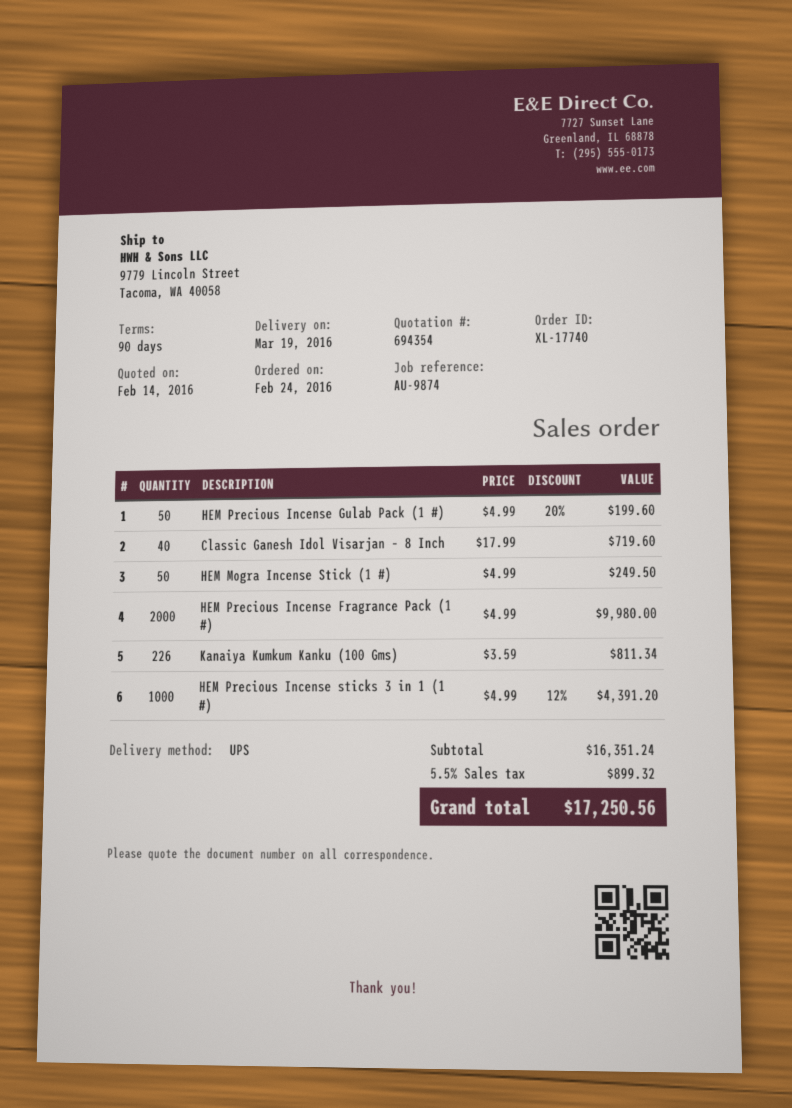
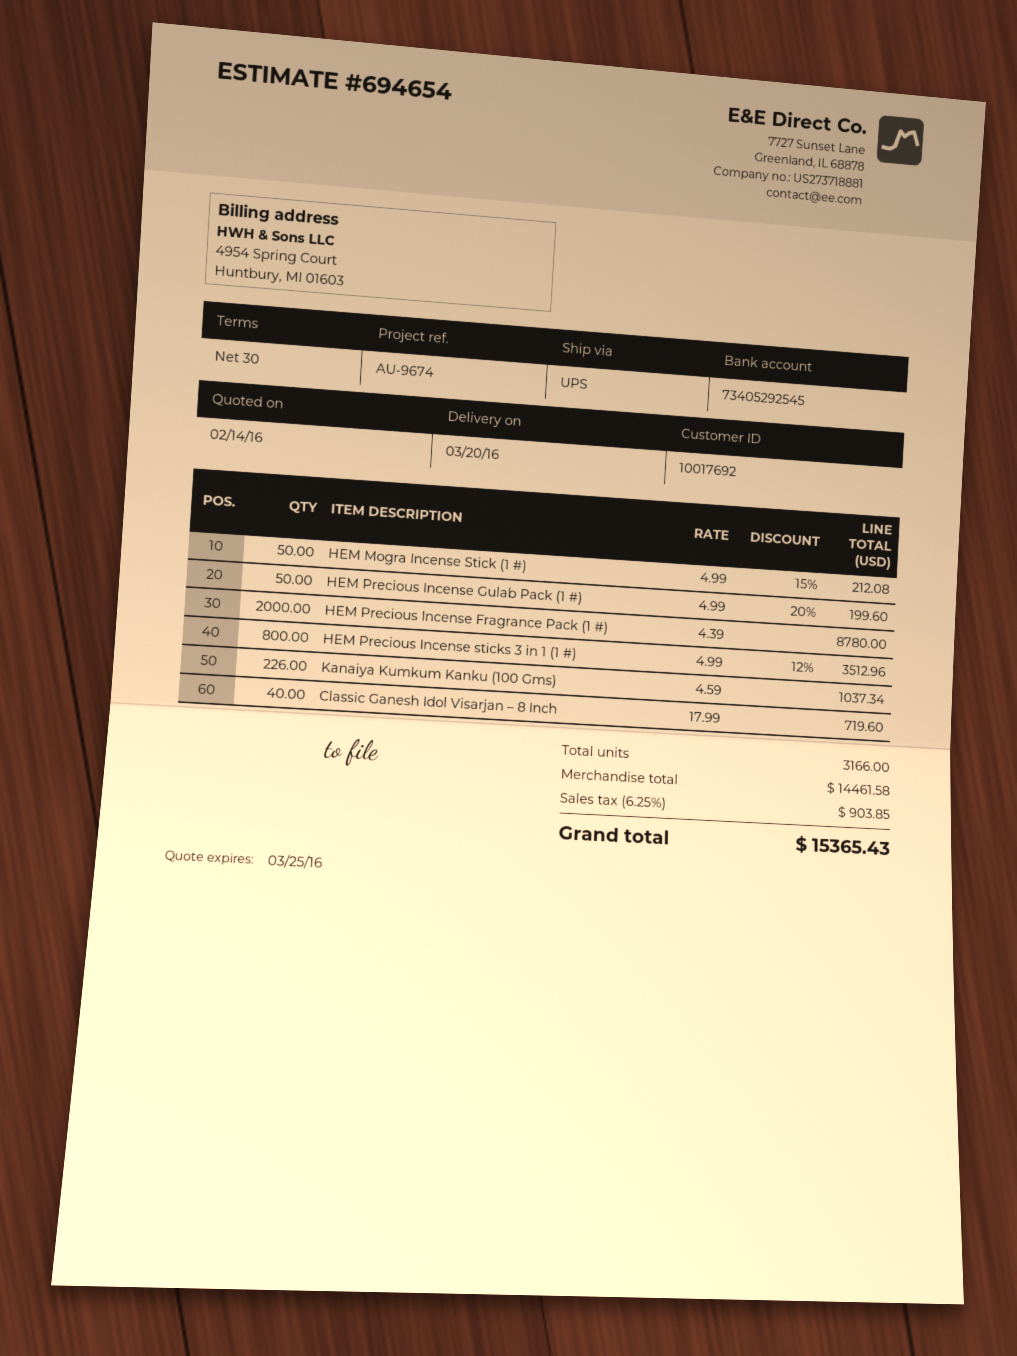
quote number: 694354 -> 694654
delivery date: 2016-03-19 -> 2016-03-20
payment terms: 90 days -> 30 days
reference: AU-9874 -> AU-9674
HEM Mogra Incense Stick (1 #): 50 x 4.99 = 249.50 -> 50 x 4.99 - 15% = 212.08
HEM Precious Incense Fragrance Pack (1 #): 2000 x 4.99 = 9980.00 -> 2000 x 4.39 = 8780.00
Kanaiya Kumkum Kanku (100 Gms): 226 x 3.59 = 811.34 -> 226 x 4.59 = 1037.34
HEM Precious Incense sticks 3 in 1 (1 #): 1000 x 4.99 - 12% = 4391.20 -> 800 x 4.99 - 12% = 3512.96
subtotal: 16351.24 -> 14461.58
tax: 5.5% = 899.32 -> 6.25% = 903.85
total: 17250.56 -> 15365.43

